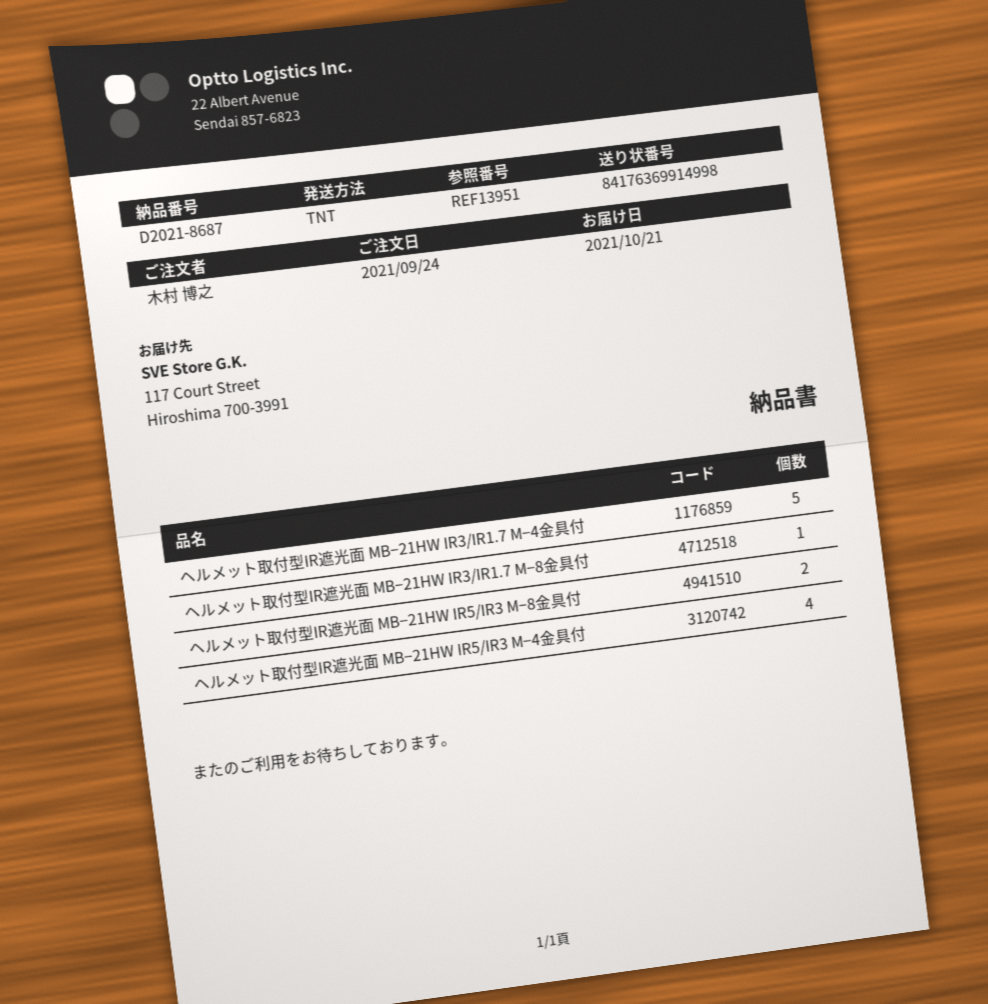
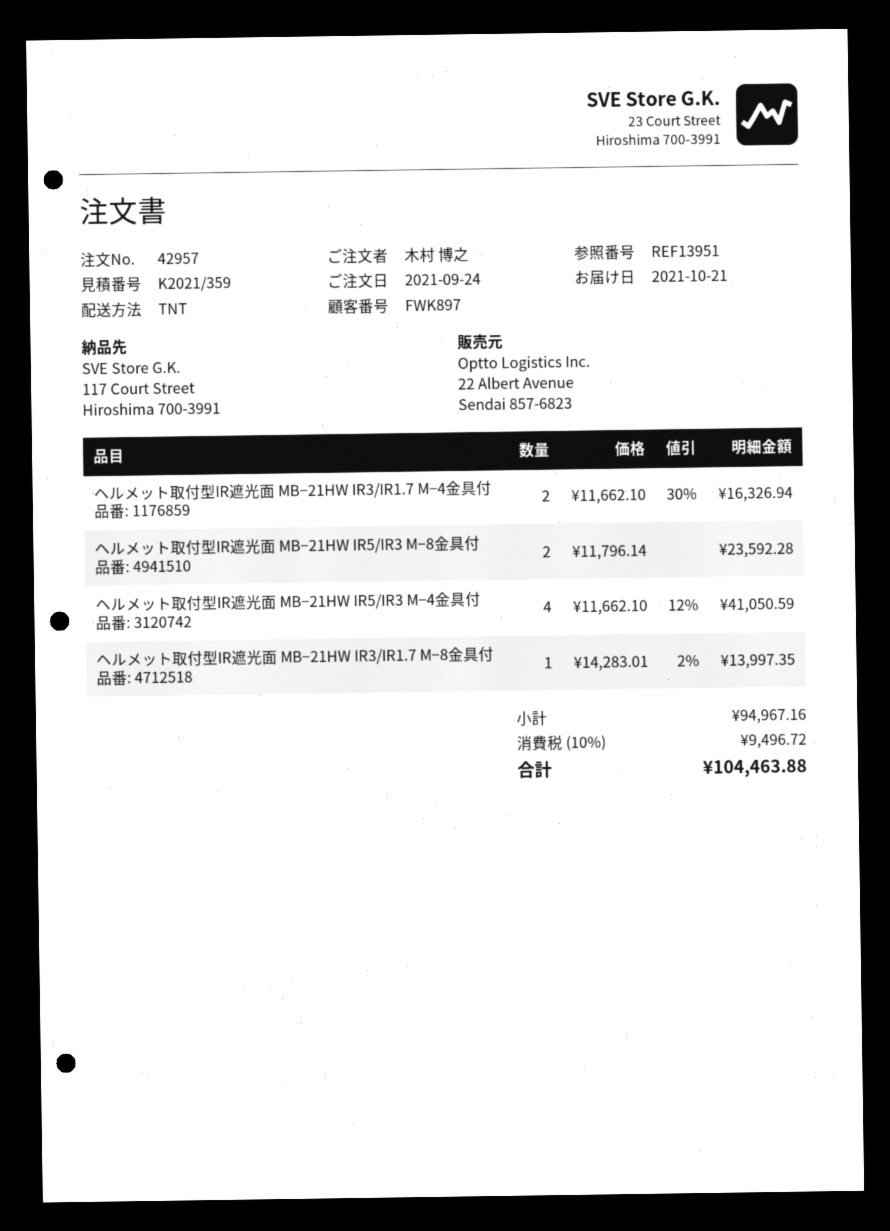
ヘルメット取付型IR遮光面 MB−21HW IR3/IR1.7 M−4金具付: 5 -> 2

